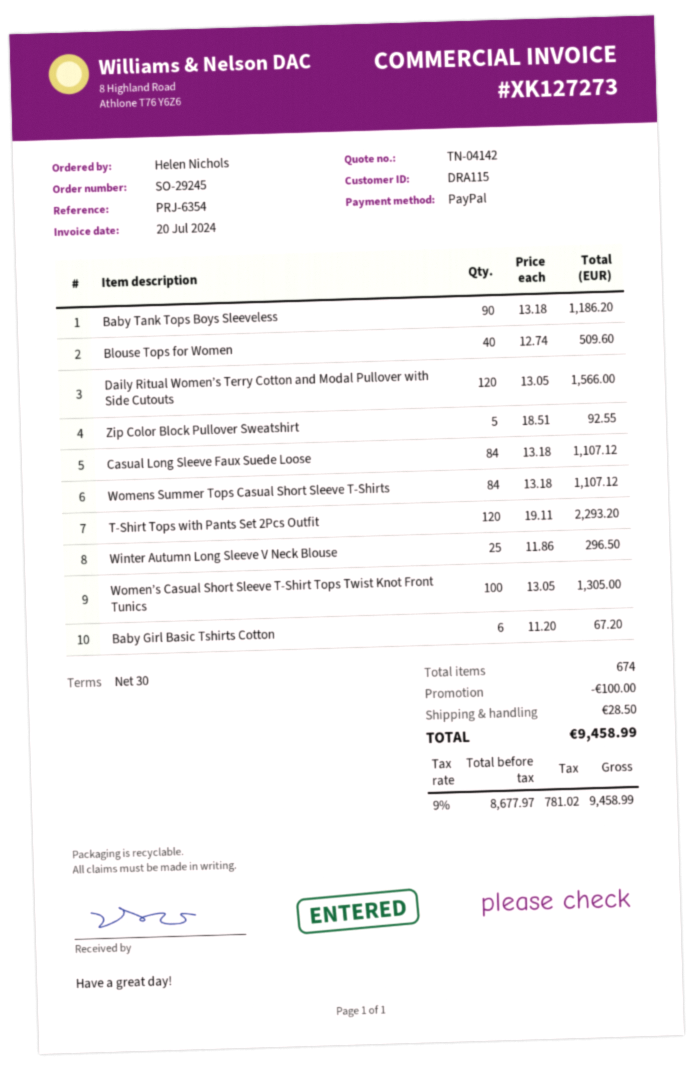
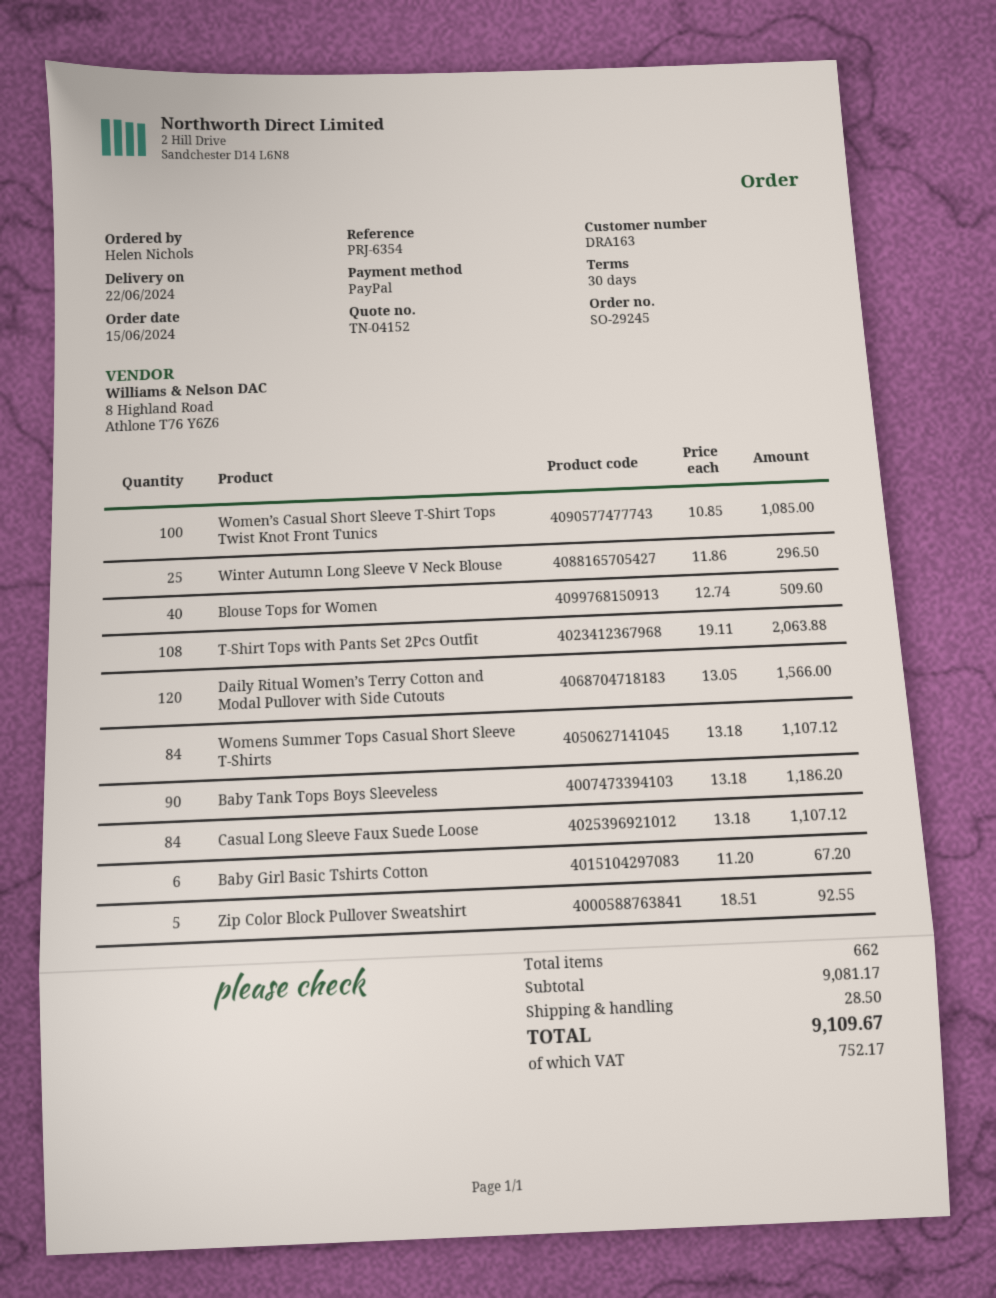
quote number: TN-04142 -> TN-04152
customer number: DRA115 -> DRA163
T-Shirt Tops with Pants Set 2Pcs Outfit: 120 x 19.11 = 2293.20 -> 108 x 19.11 = 2063.88
Women’s Casual Short Sleeve T-Shirt Tops Twist Knot Front Tunics: 100 x 13.05 = 1305.00 -> 100 x 10.85 = 1085.00
total quantity: 674 -> 662
discount: 100.00 -> none
tax: 781.02 -> 752.17
total: 9458.99 -> 9109.67

